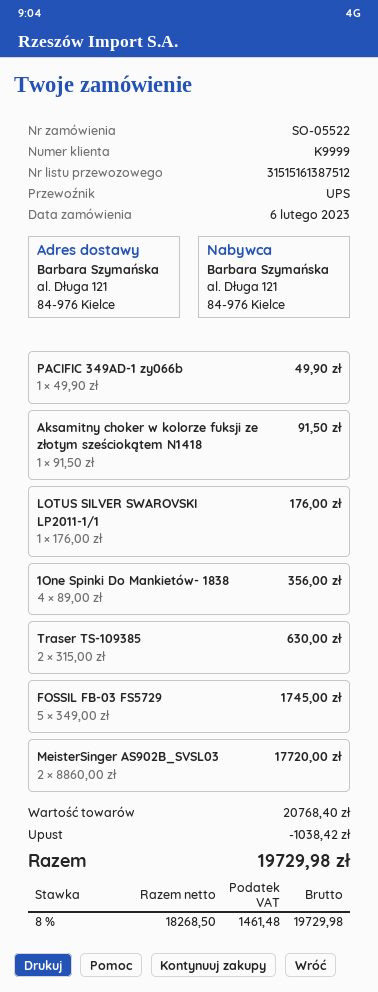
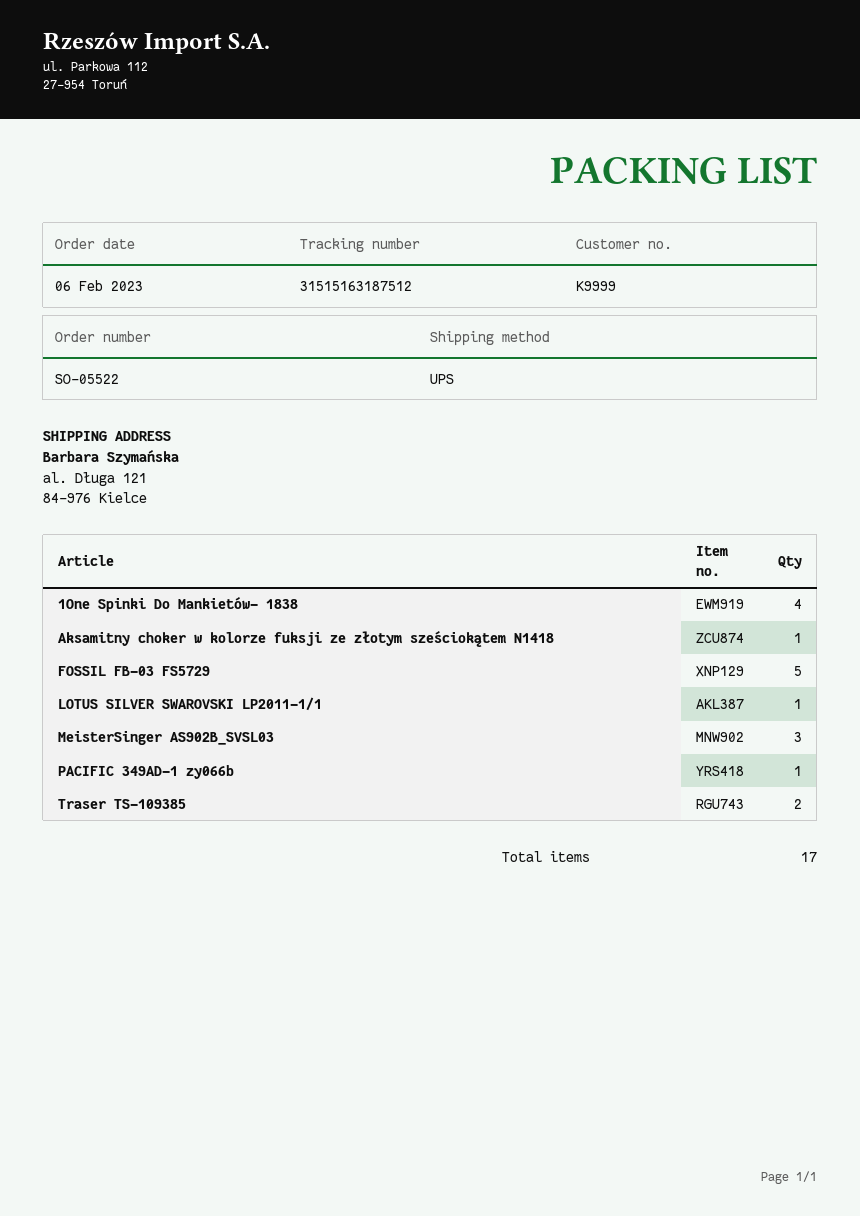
tracking number: 31515161387512 -> 31515163187512
MeisterSinger AS902B_SVSL03: 2 -> 3

